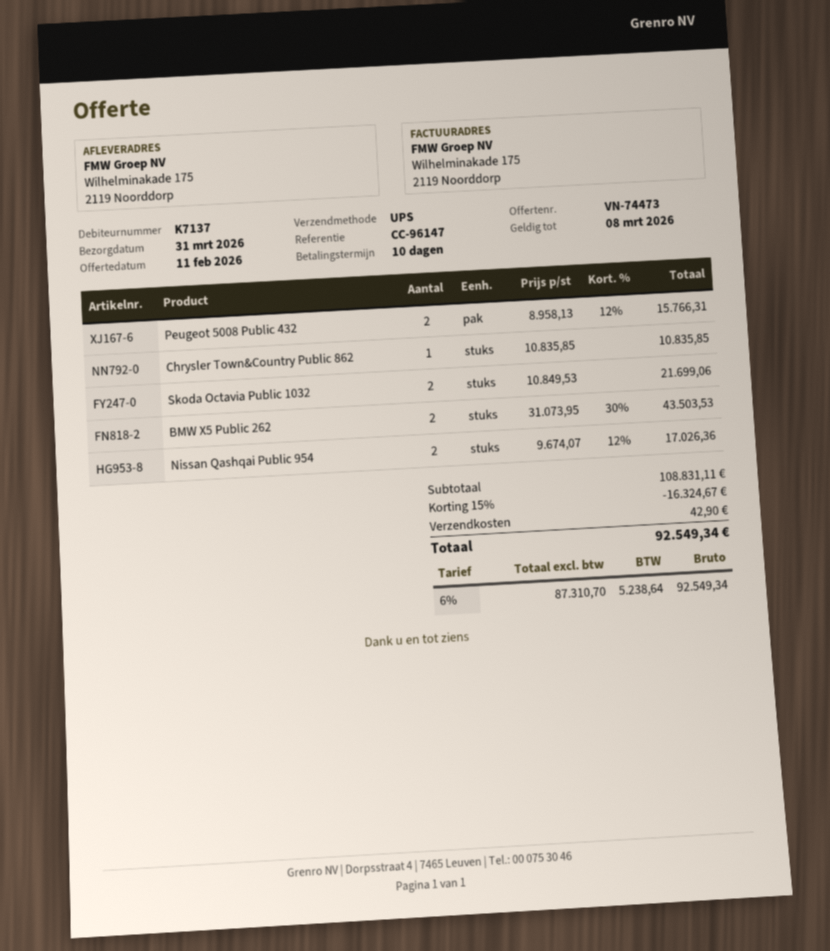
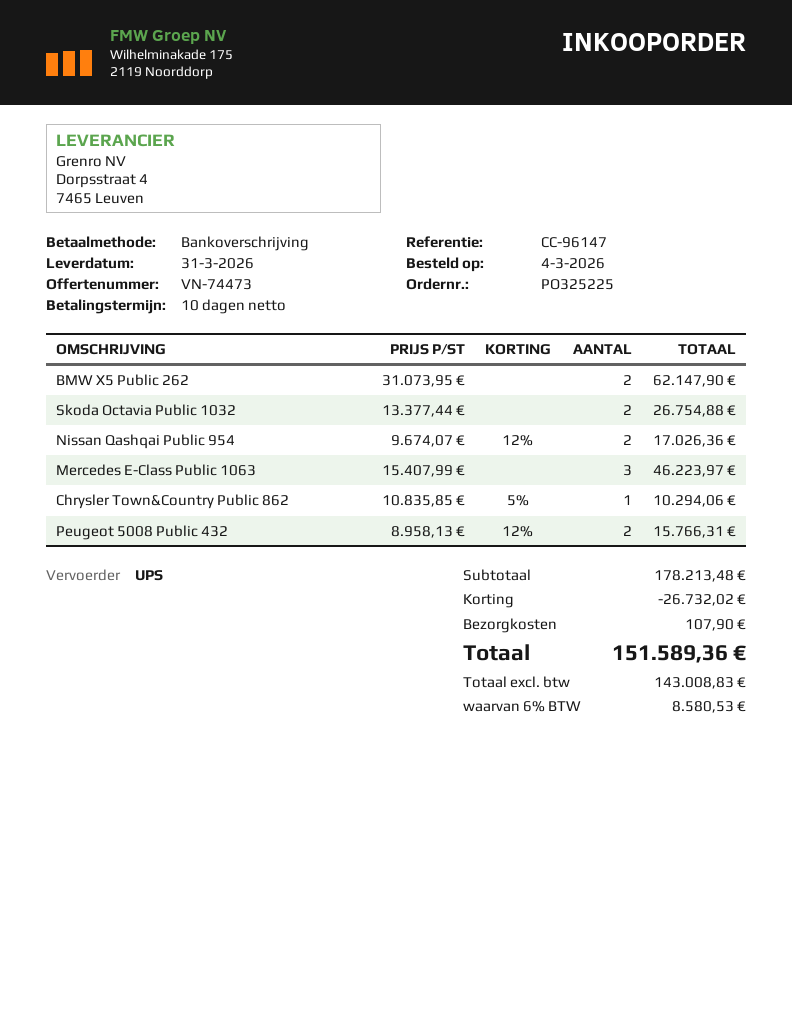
Chrysler Town&Country Public 862: 1 x 10835.85 = 10835.85 -> 1 x 10835.85 - 5% = 10294.06
Skoda Octavia Public 1032: 2 x 10849.53 = 21699.06 -> 2 x 13377.44 = 26754.88
BMW X5 Public 262: 2 x 31073.95 - 30% = 43503.53 -> 2 x 31073.95 = 62147.90
Mercedes E-Class Public 1063: none -> 3 x 15407.99 = 46223.97
subtotal: 108831.11 -> 178213.48
discount: 16324.67 -> 26732.02
shipping: 42.90 -> 107.90
net: 87310.70 -> 143008.83
tax: 6% = 5238.64 -> 6% = 8580.53
total: 92549.34 -> 151589.36

